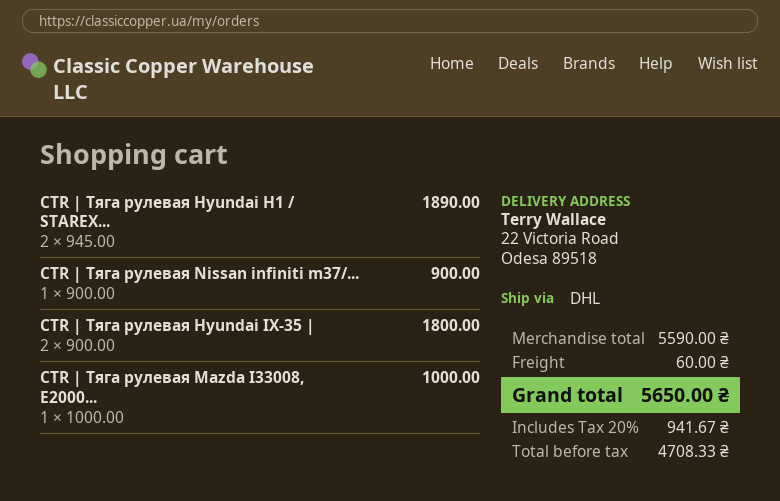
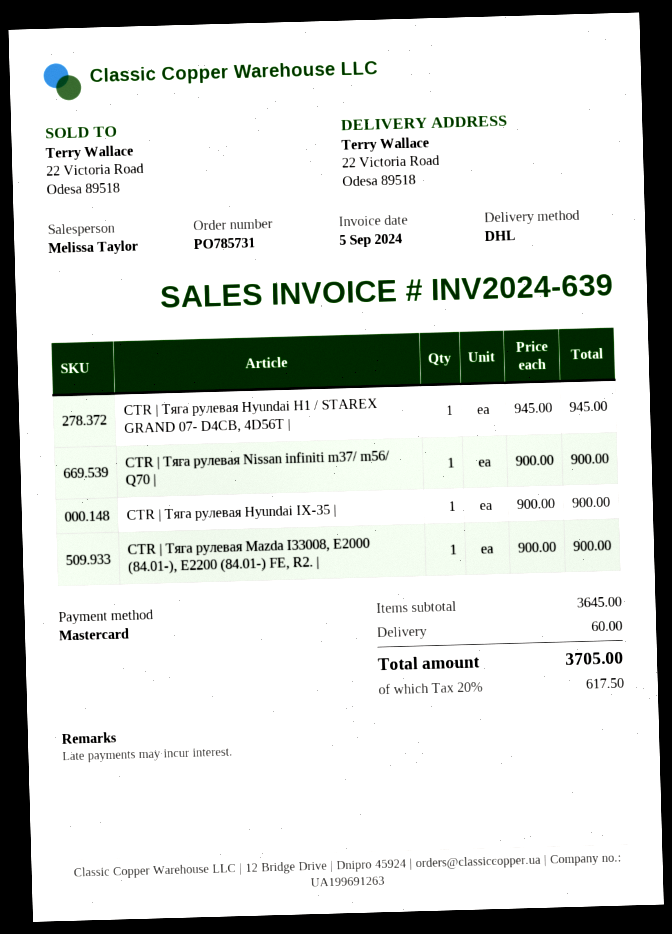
CTR | Тяга рулевая Hyundai H1 / STAREX...: 2 x 945.00 = 1890.00 -> 1 x 945.00 = 945.00
CTR | Тяга рулевая Hyundai IX-35 |: 2 x 900.00 = 1800.00 -> 1 x 900.00 = 900.00
CTR | Тяга рулевая Mazda I33008, E2000...: 1 x 1000.00 = 1000.00 -> 1 x 900.00 = 900.00
subtotal: 5590.00 -> 3645.00
tax: 20% = 941.67 -> 20% = 617.50
total: 5650.00 -> 3705.00

